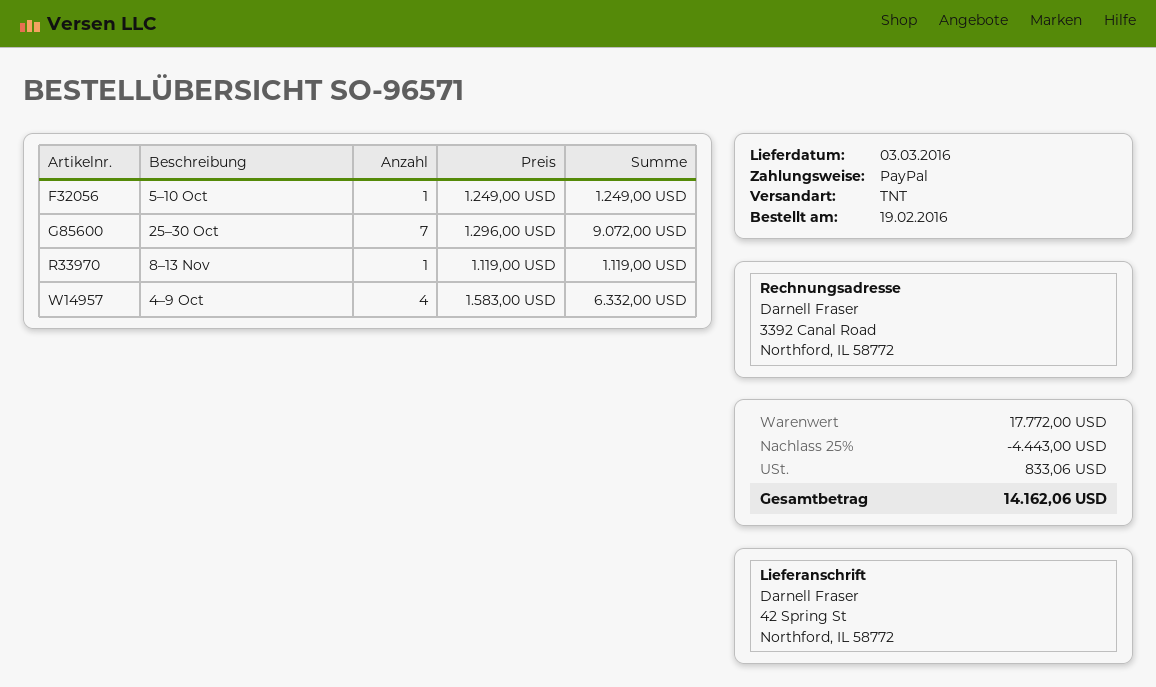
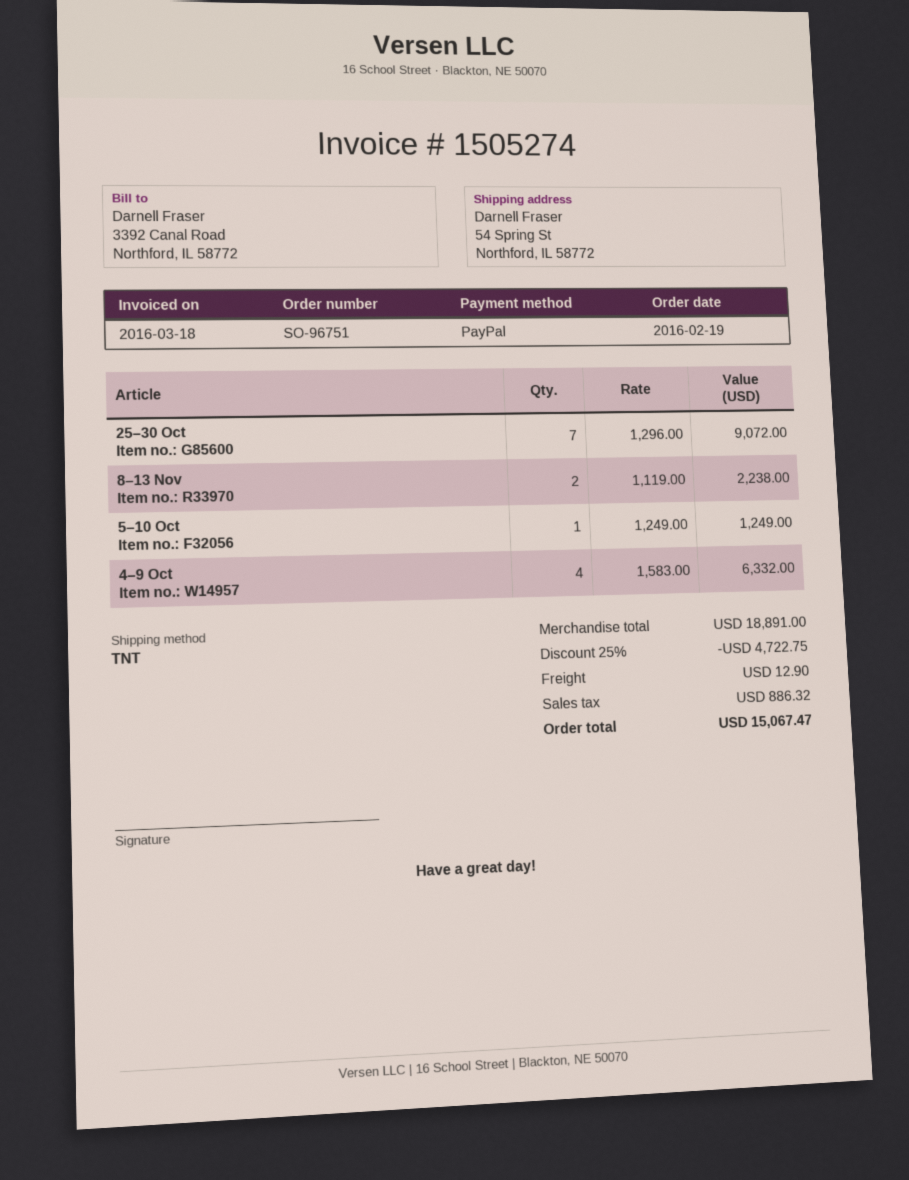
order number: SO-96571 -> SO-96751
ship to: 42 Spring St, Northford, IL 58772 -> 54 Spring St, Northford, IL 58772
8–13 Nov: 1 x 1119.00 = 1119.00 -> 2 x 1119.00 = 2238.00
subtotal: 17772.00 -> 18891.00
discount: 25% = 4443.00 -> 25% = 4722.75
shipping: none -> 12.90
tax: 833.06 -> 886.32
total: 14162.06 -> 15067.47

